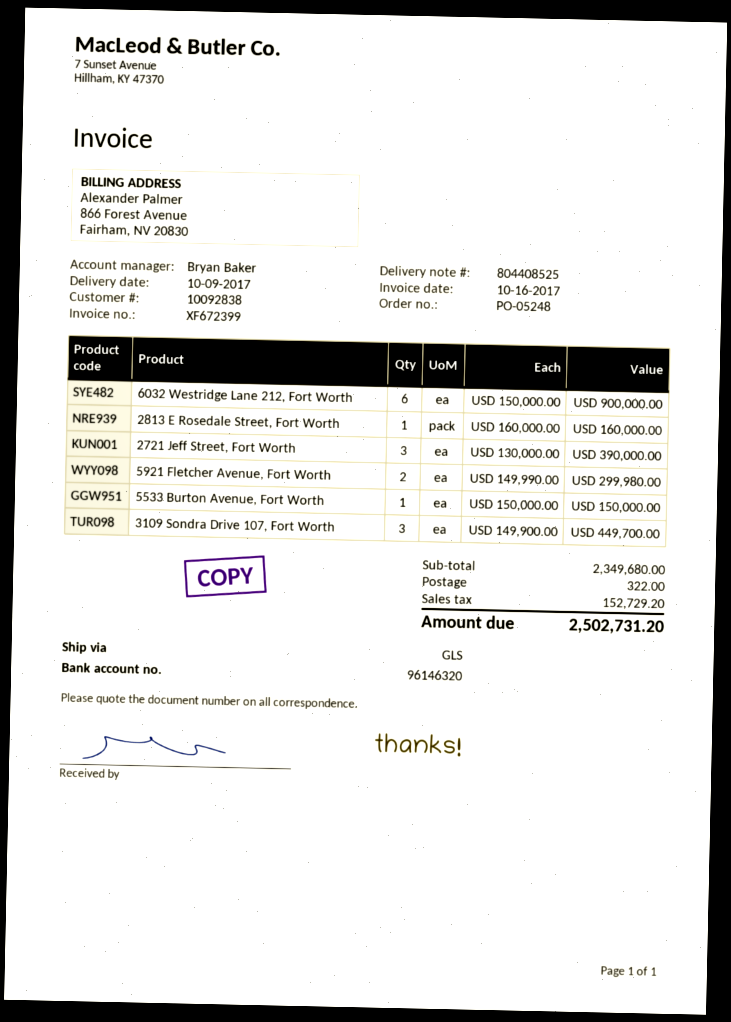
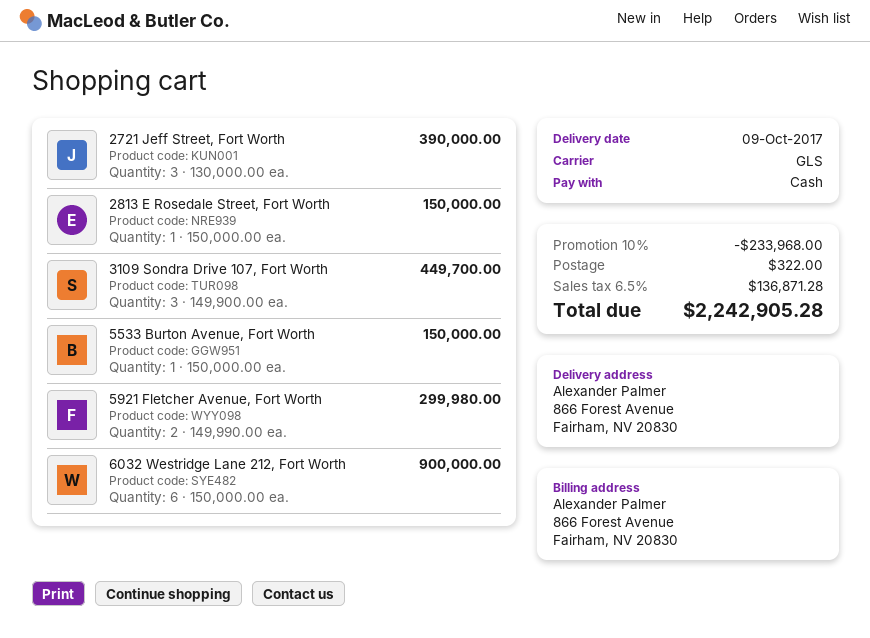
2813 E Rosedale Street, Fort Worth: 1 x 160000.00 = 160000.00 -> 1 x 150000.00 = 150000.00
discount: none -> 10% = 233968.00
tax: 152729.20 -> 136871.28
total: 2502731.20 -> 2242905.28

